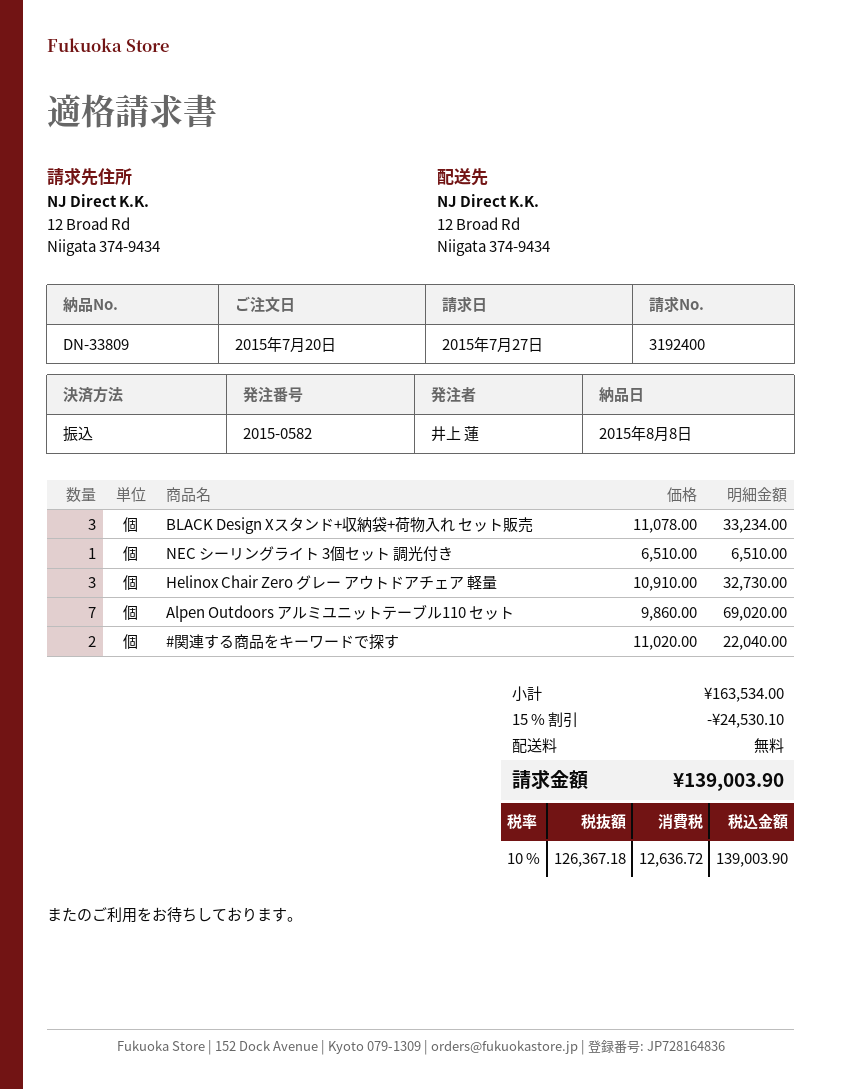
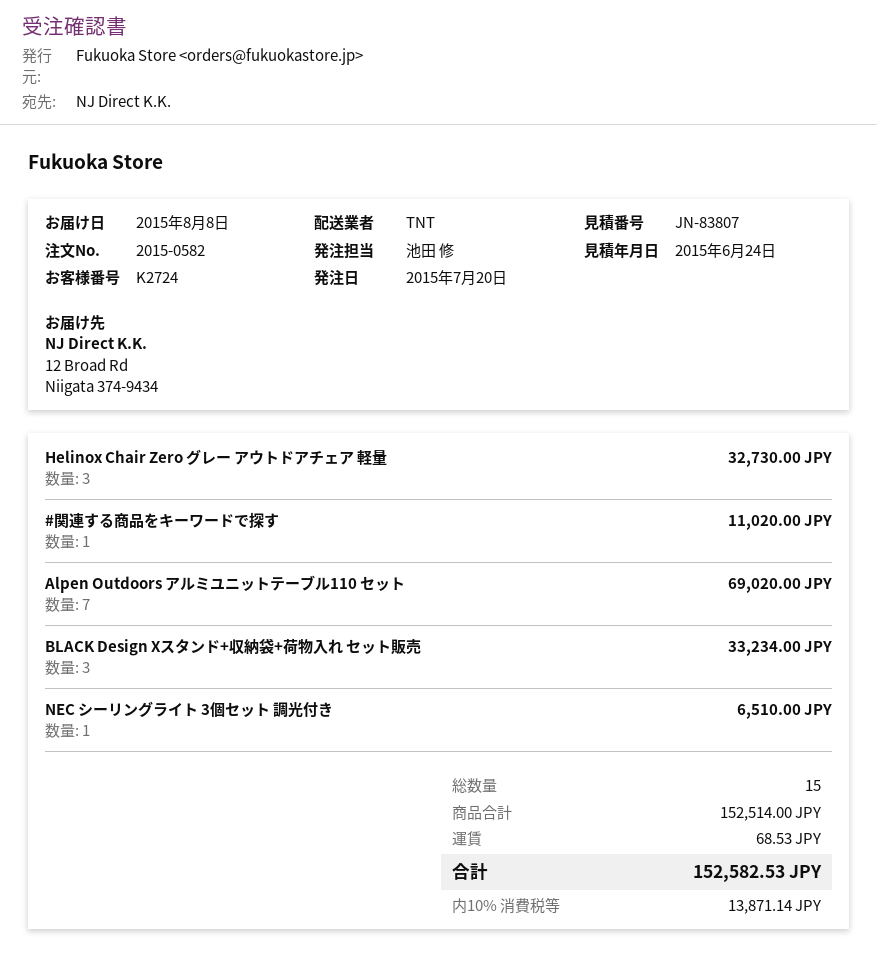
ordered by: 井上 蓮 -> 池田 修
#関連する商品をキーワードで探す: 2 for 22040.00 -> 1 for 11020.00
subtotal: 163534.00 -> 152514.00
discount: 15% = 24530.10 -> none
shipping: 0.00 -> 68.53
tax: 10% = 12636.72 -> 10% = 13871.14
total: 139003.90 -> 152582.53

